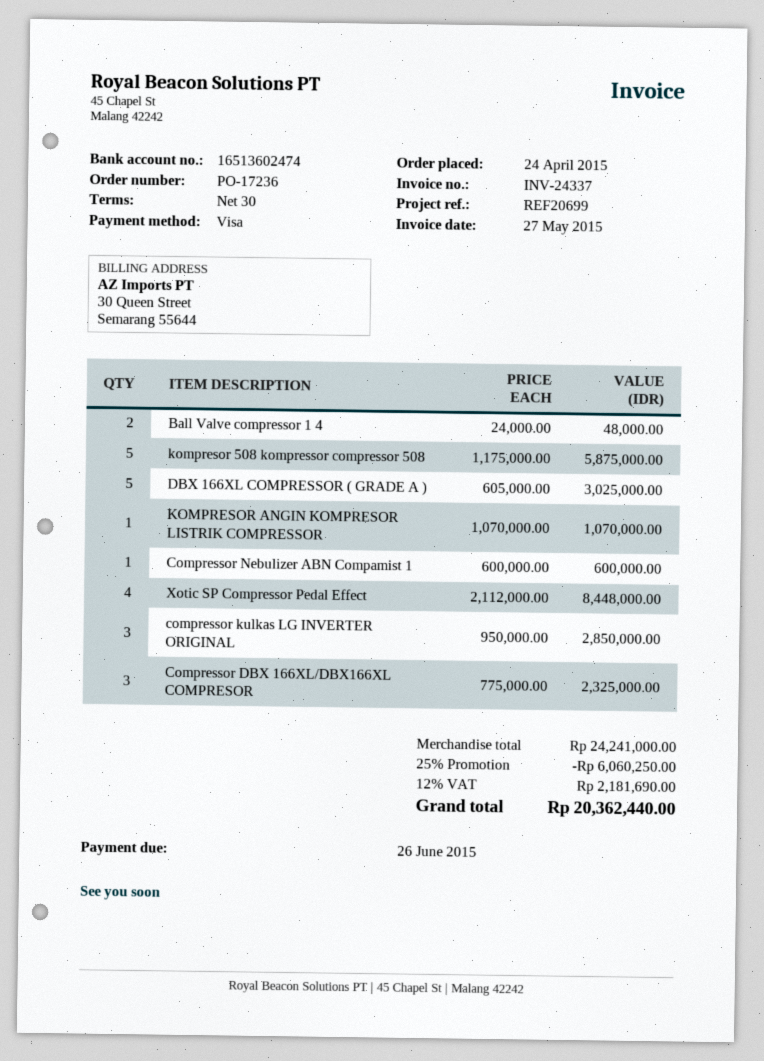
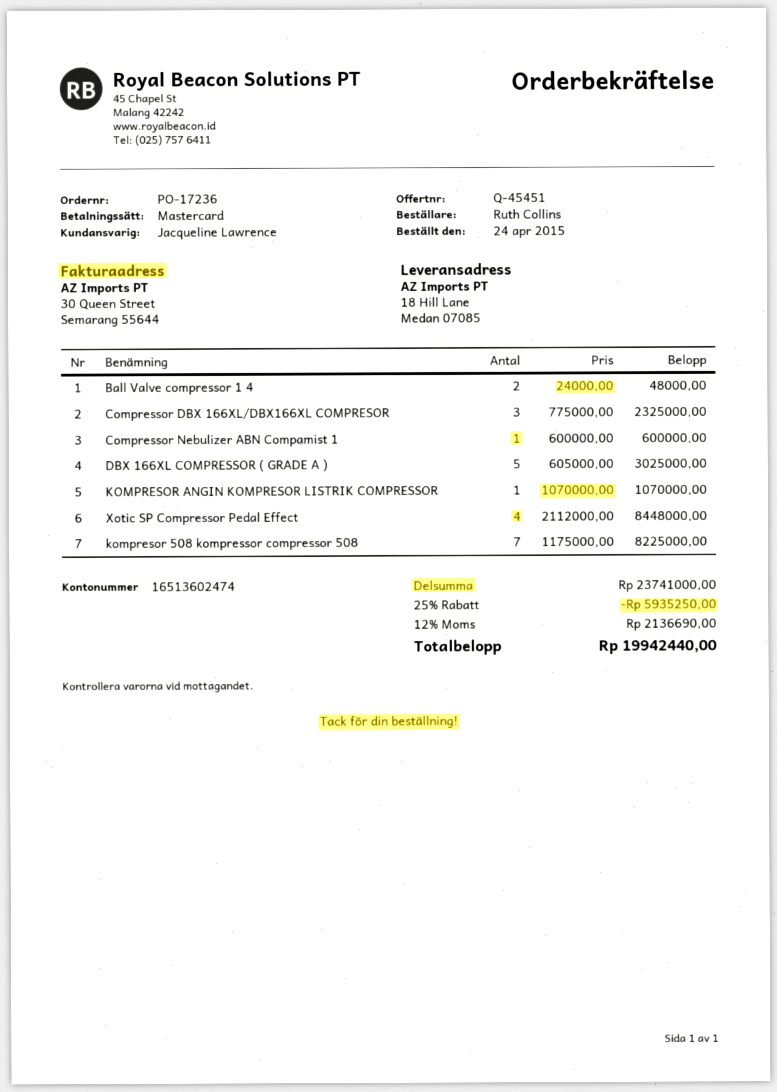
payment method: Visa -> Mastercard
kompresor 508 kompressor compressor 508: 5 x 1175000.00 = 5875000.00 -> 7 x 1175000.00 = 8225000.00
compressor kulkas LG INVERTER ORIGINAL: 3 x 950000.00 = 2850000.00 -> none
subtotal: 24241000.00 -> 23741000.00
discount: 25% = 6060250.00 -> 25% = 5935250.00
tax: 12% = 2181690.00 -> 12% = 2136690.00
total: 20362440.00 -> 19942440.00

